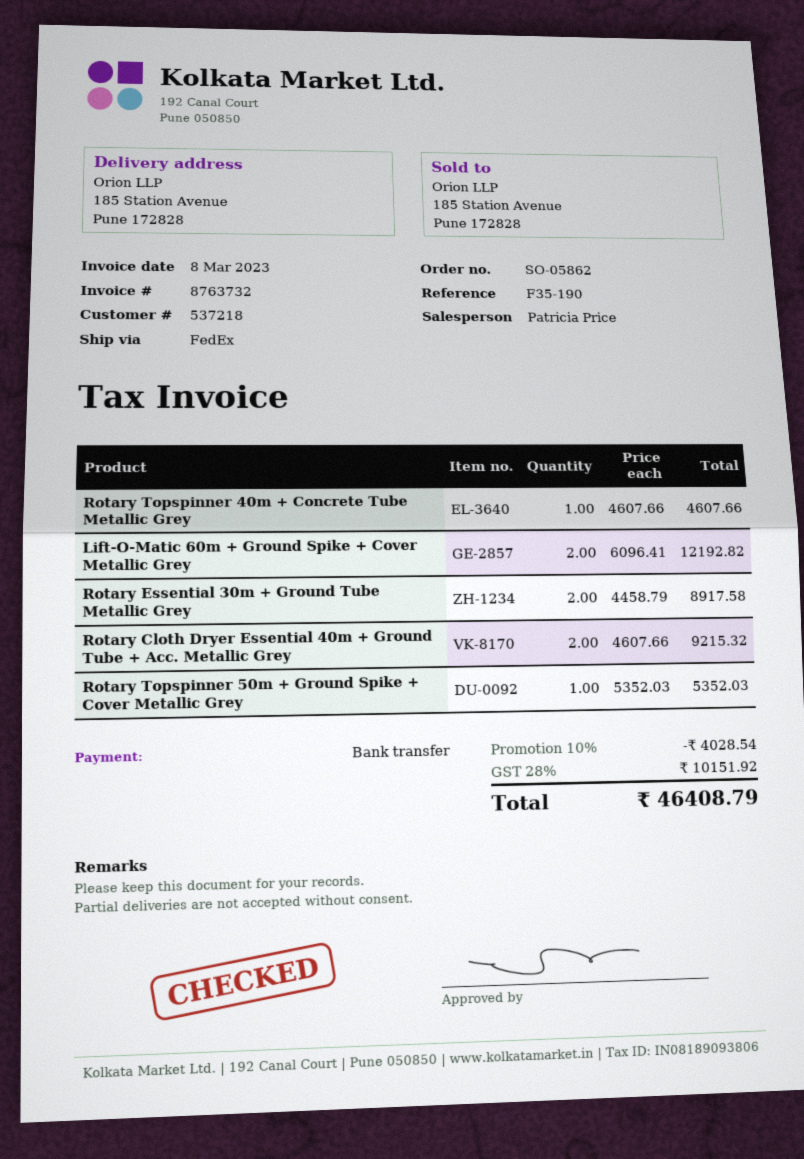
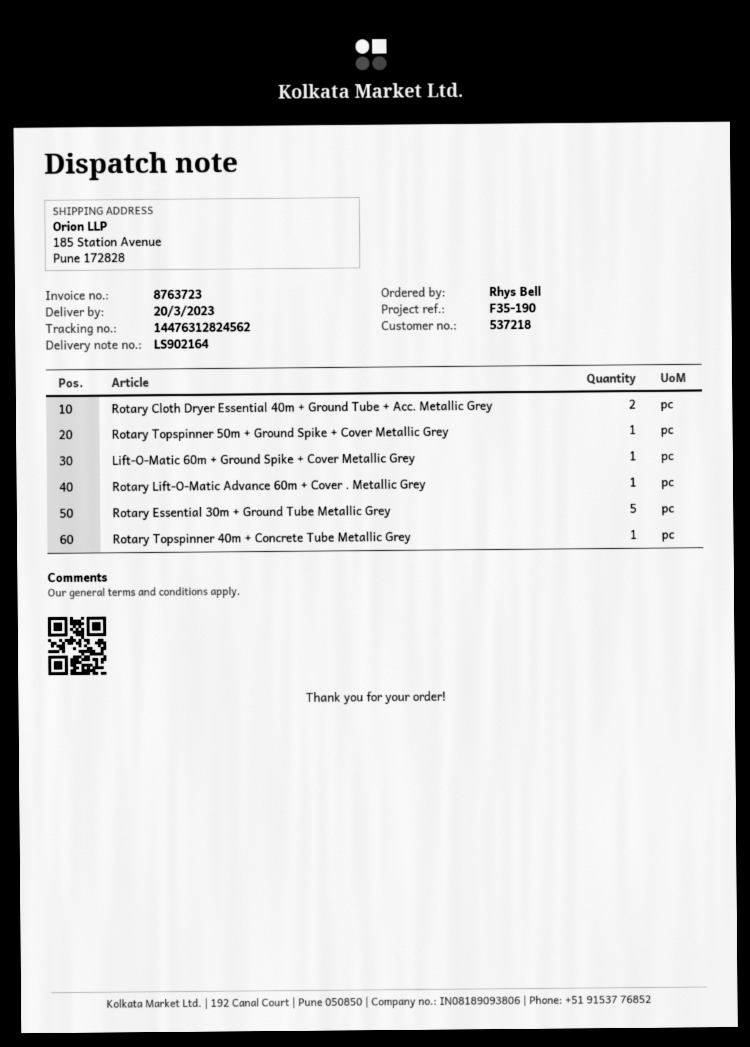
invoice number: 8763732 -> 8763723
Lift-O-Matic 60m + Ground Spike + Cover Metallic Grey: 2 -> 1
Rotary Essential 30m + Ground Tube Metallic Grey: 2 -> 5
Rotary Lift-O-Matic Advance 60m + Cover . Metallic Grey: none -> 1

